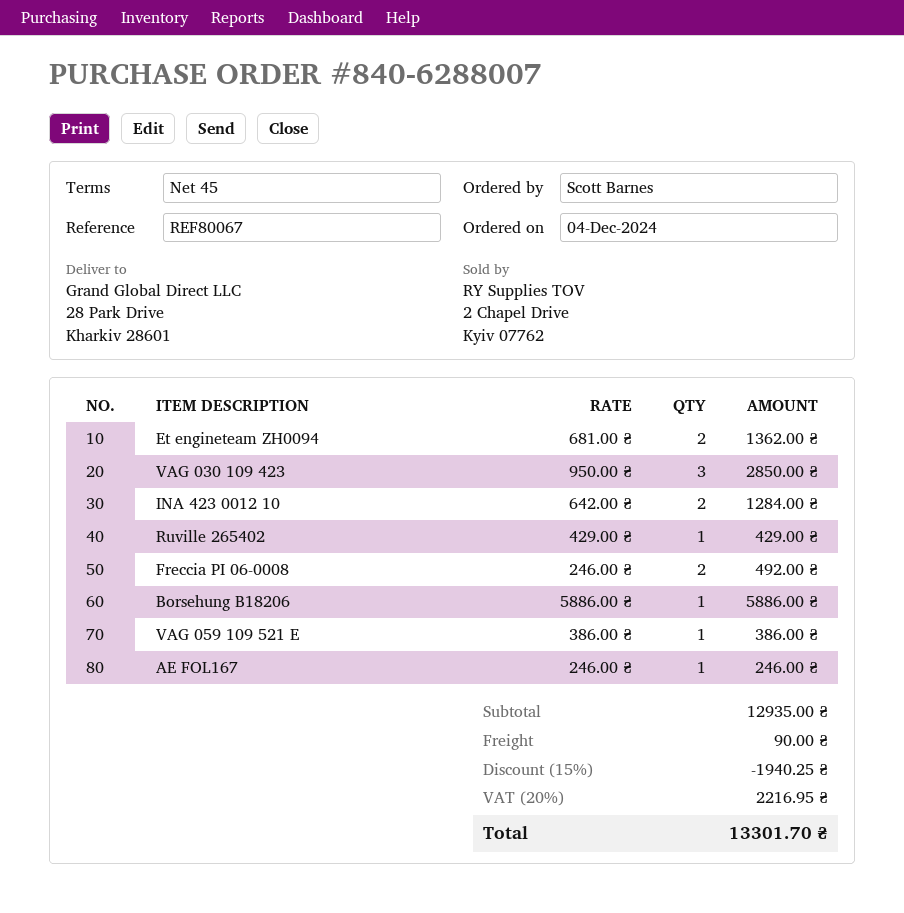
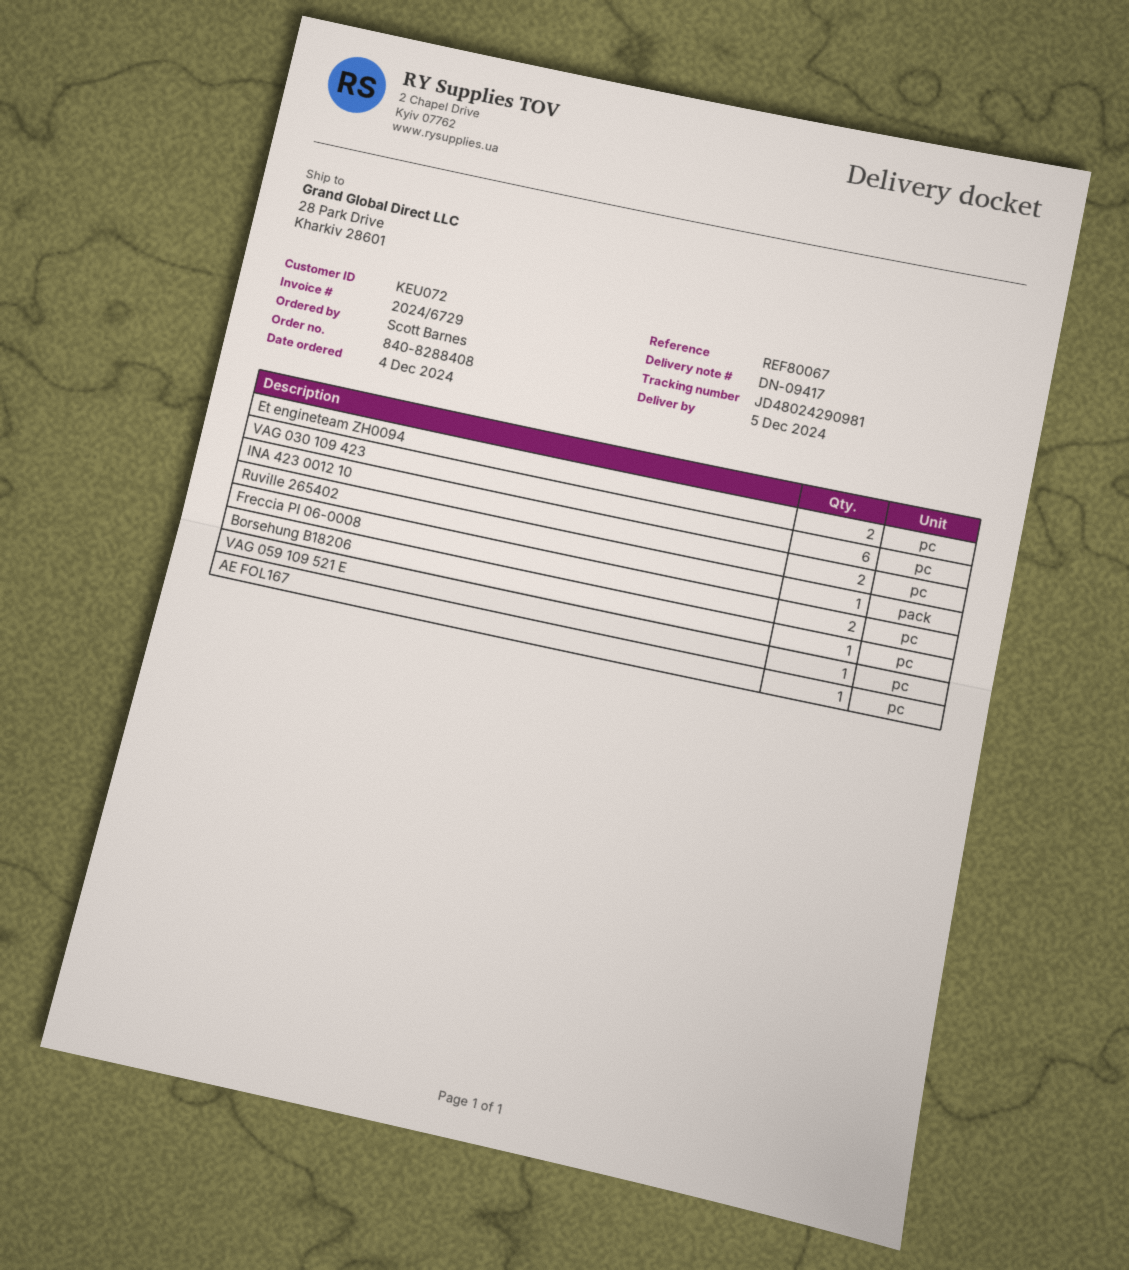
order number: 840-6288007 -> 840-8288408
VAG 030 109 423: 3 -> 6

